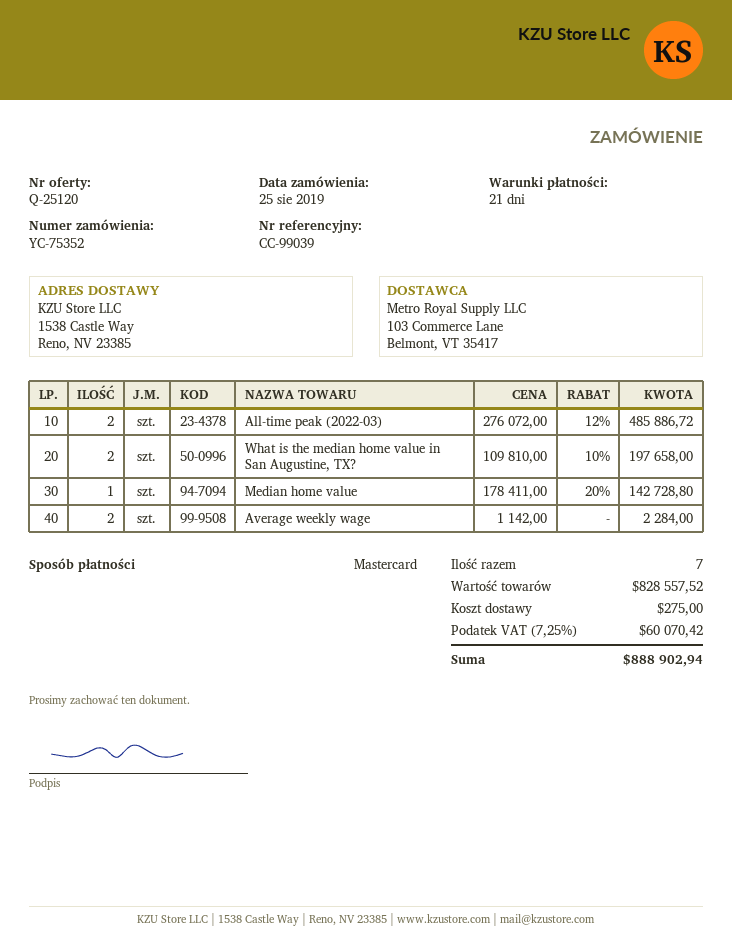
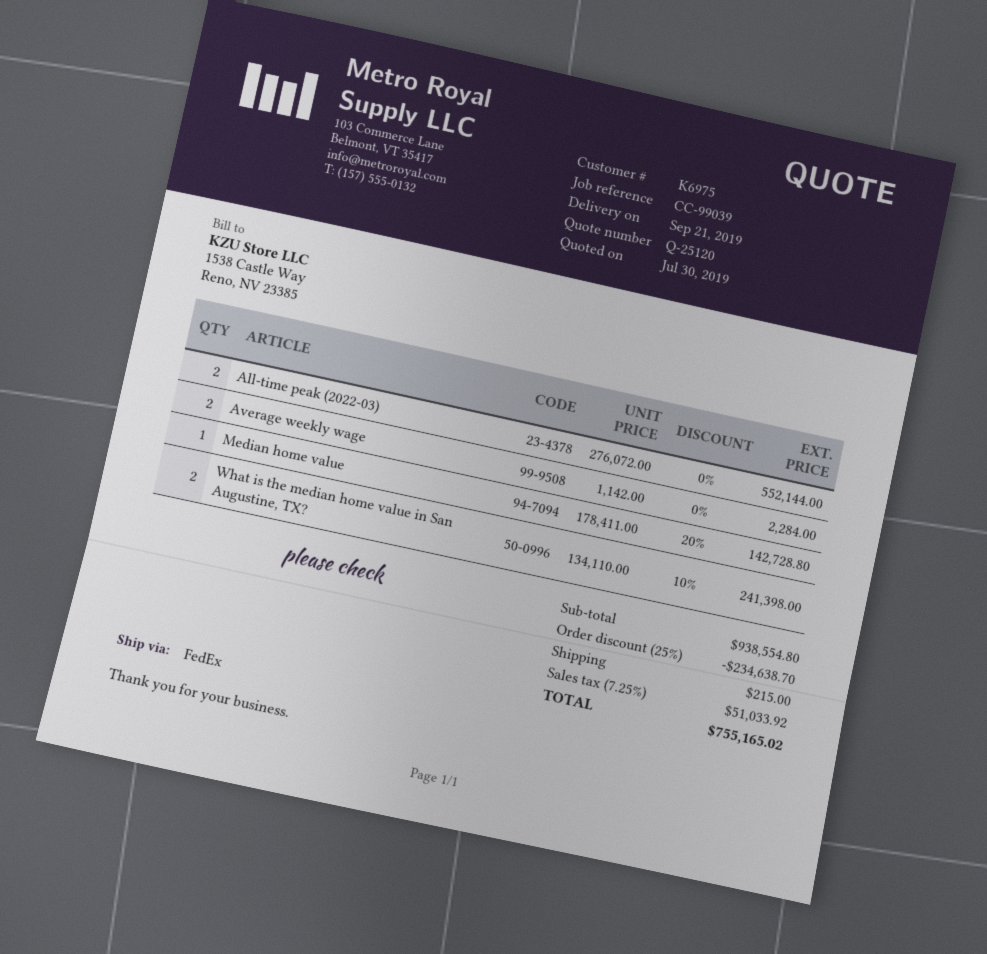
All-time peak (2022-03): 2 x 276072.00 - 12% = 485886.72 -> 2 x 276072.00 = 552144.00
What is the median home value in San Augustine, TX?: 2 x 109810.00 - 10% = 197658.00 -> 2 x 134110.00 - 10% = 241398.00
subtotal: 828557.52 -> 938554.80
discount: none -> 25% = 234638.70
shipping: 275.00 -> 215.00
tax: 7.25% = 60070.42 -> 7.25% = 51033.92
total: 888902.94 -> 755165.02

